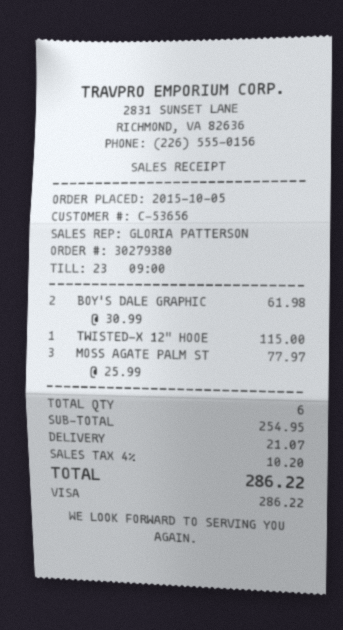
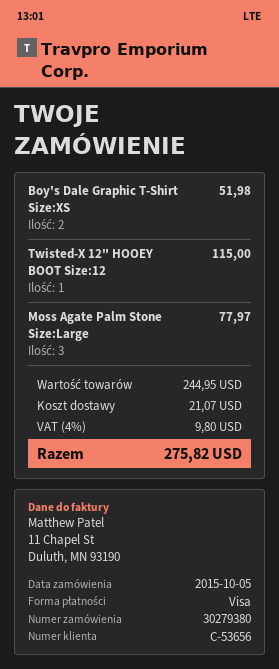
BOY'S DALE GRAPHIC: 2 for 61.98 -> 2 for 51.98
subtotal: 254.95 -> 244.95
tax: 4% = 10.20 -> 4% = 9.80
total: 286.22 -> 275.82

